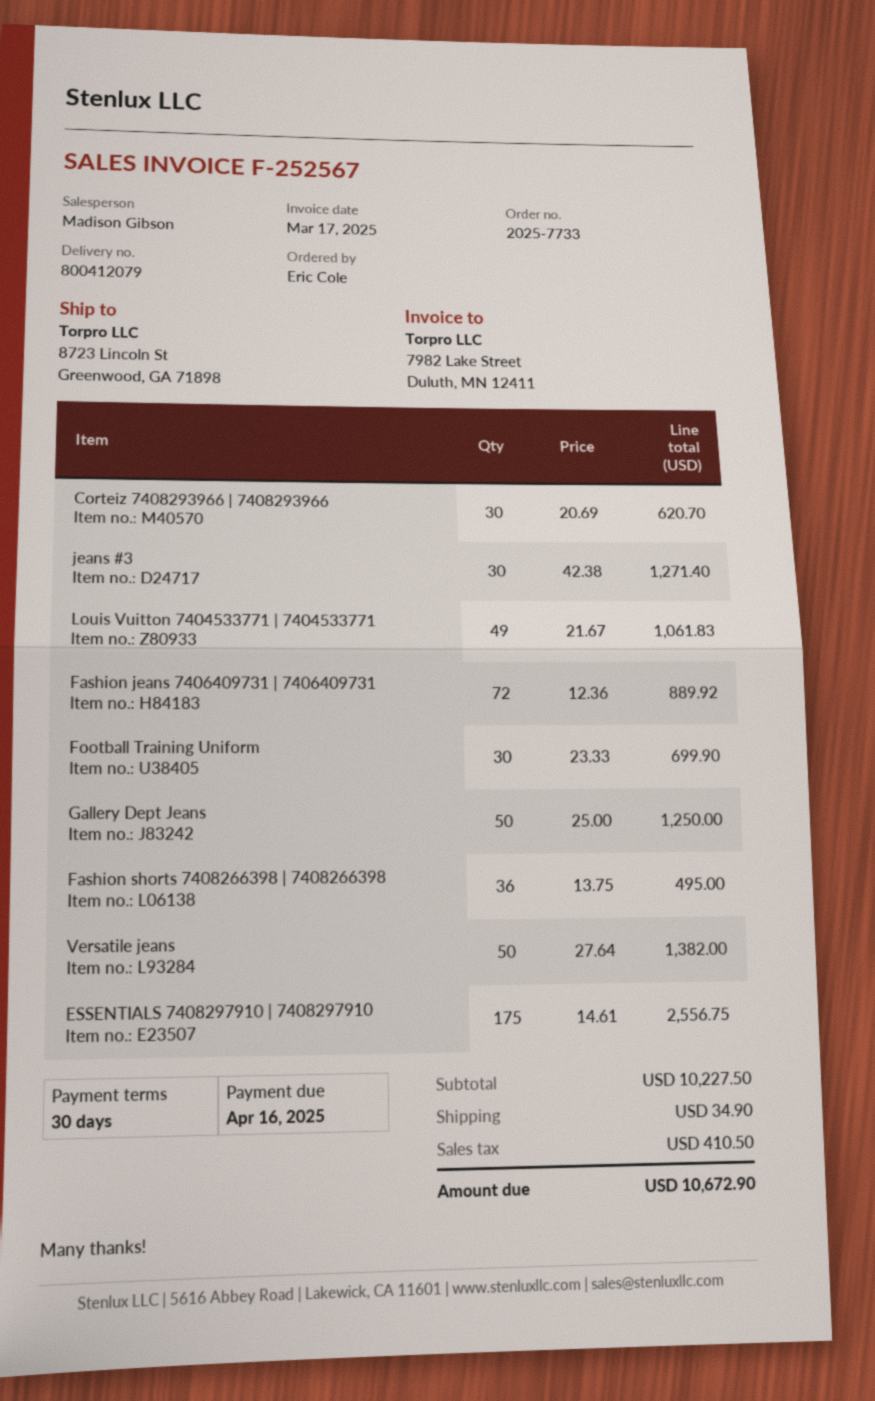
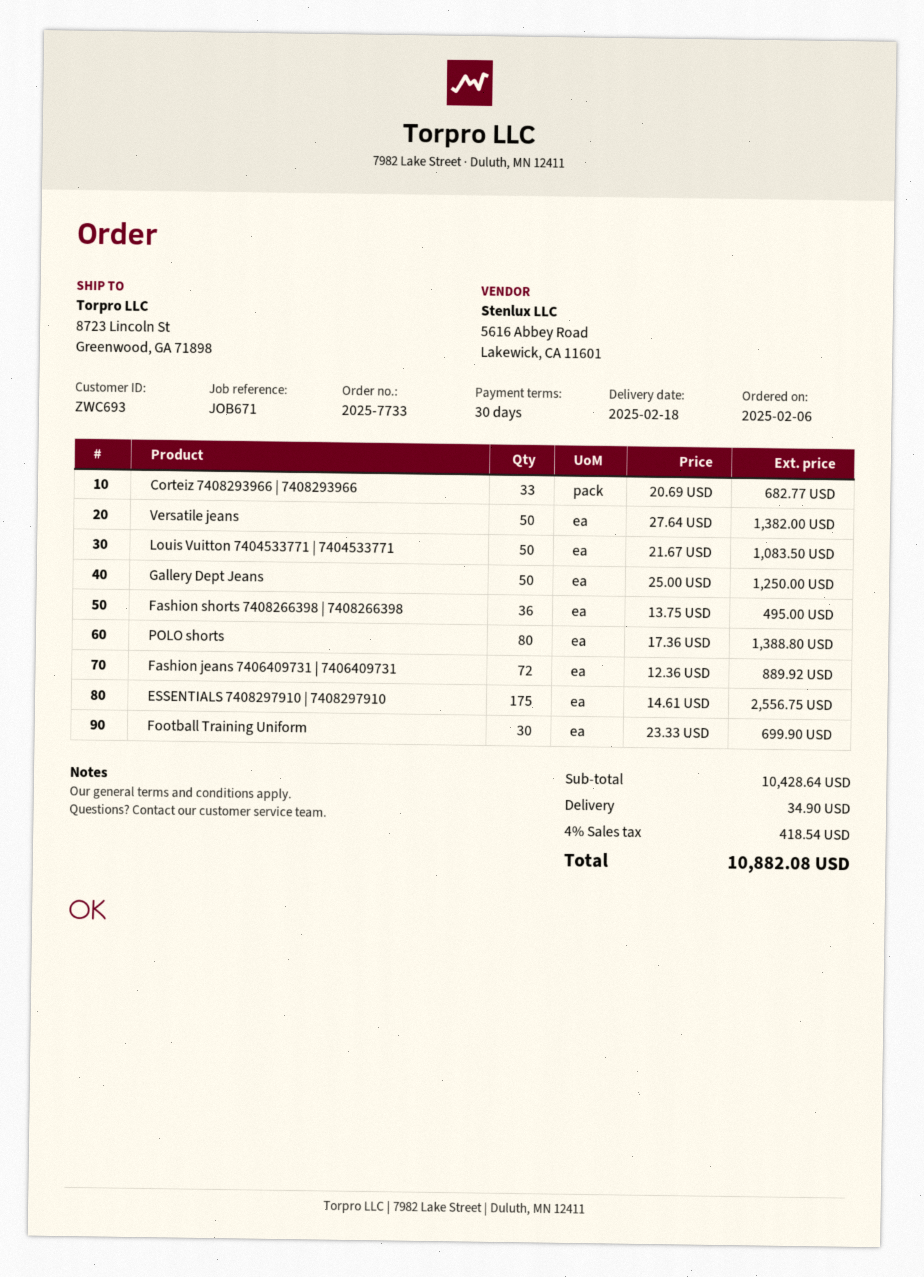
Corteiz 7408293966 | 7408293966: 30 x 20.69 = 620.70 -> 33 x 20.69 = 682.77
jeans #3: 30 x 42.38 = 1271.40 -> none
Louis Vuitton 7404533771 | 7404533771: 49 x 21.67 = 1061.83 -> 50 x 21.67 = 1083.50
POLO shorts: none -> 80 x 17.36 = 1388.80
subtotal: 10227.50 -> 10428.64
tax: 410.50 -> 418.54
total: 10672.90 -> 10882.08

